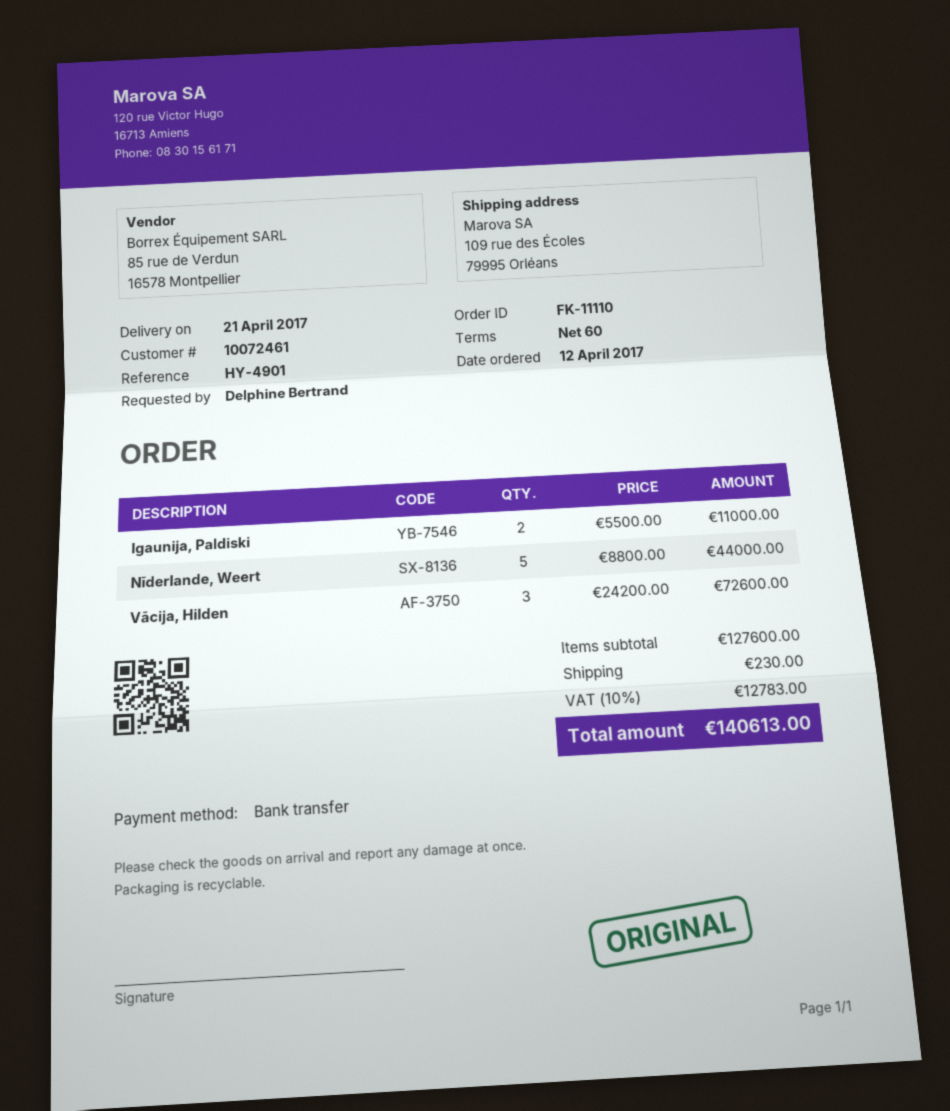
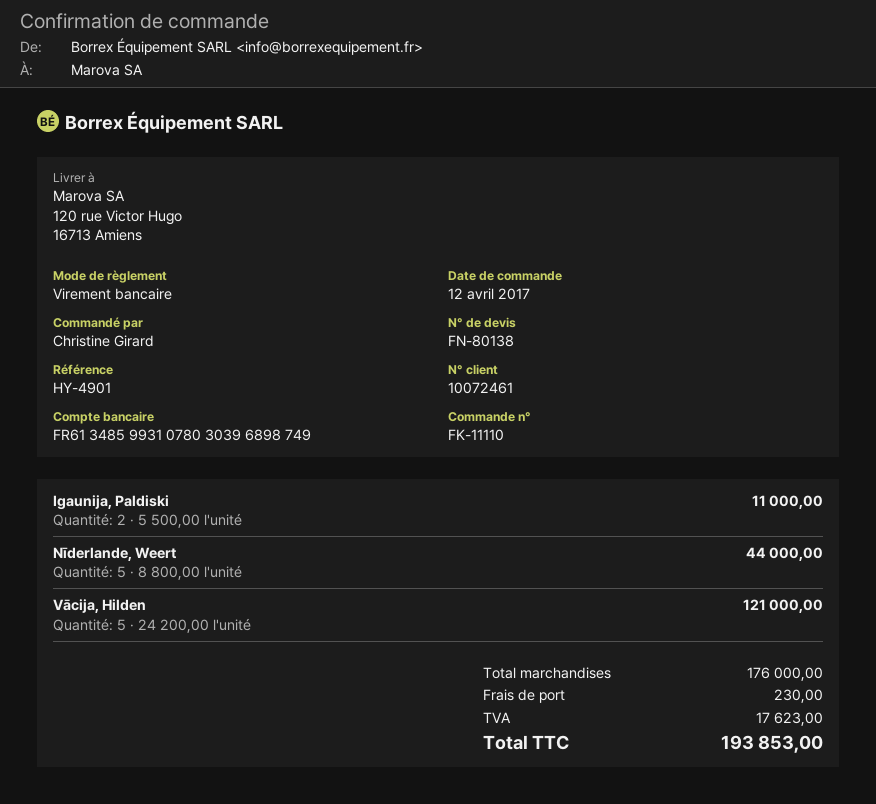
ordered by: Delphine Bertrand -> Christine Girard
ship to: 109 rue des Écoles, 79995 Orléans -> 120 rue Victor Hugo, 16713 Amiens
Vācija, Hilden: 3 x 24200.00 = 72600.00 -> 5 x 24200.00 = 121000.00
subtotal: 127600.00 -> 176000.00
tax: 12783.00 -> 17623.00
total: 140613.00 -> 193853.00

